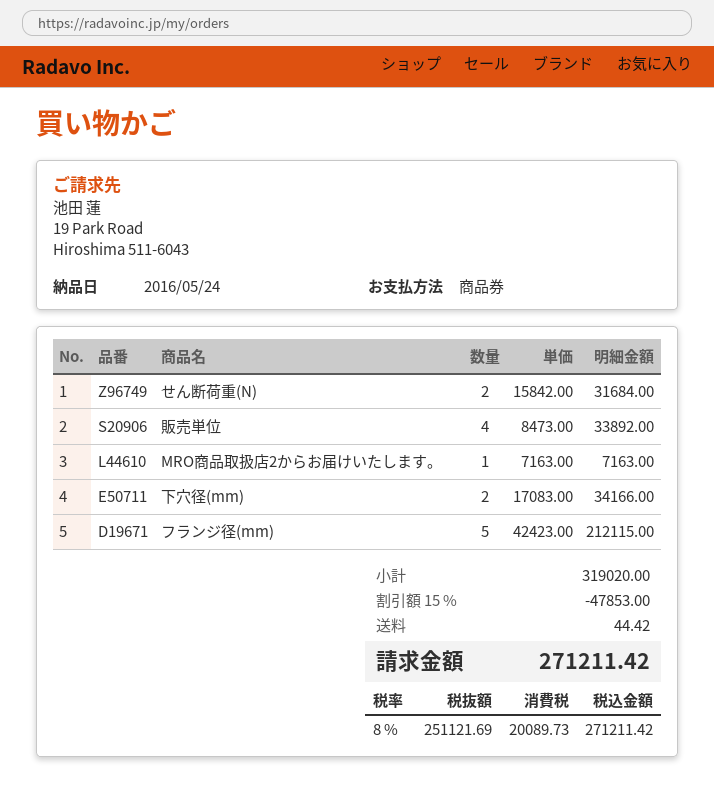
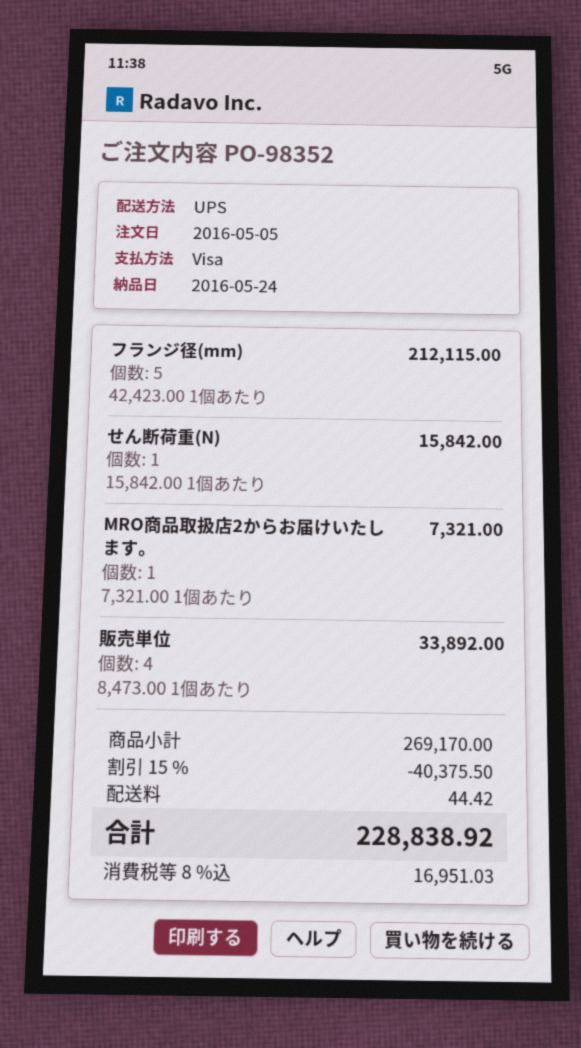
payment method: gift card -> Visa
せん断荷重(N): 2 x 15842.00 = 31684.00 -> 1 x 15842.00 = 15842.00
MRO商品取扱店2からお届けいたします。: 1 x 7163.00 = 7163.00 -> 1 x 7321.00 = 7321.00
下穴径(mm): 2 x 17083.00 = 34166.00 -> none
subtotal: 319020.00 -> 269170.00
discount: 15% = 47853.00 -> 15% = 40375.50
tax: 8% = 20089.73 -> 8% = 16951.03
total: 271211.42 -> 228838.92

